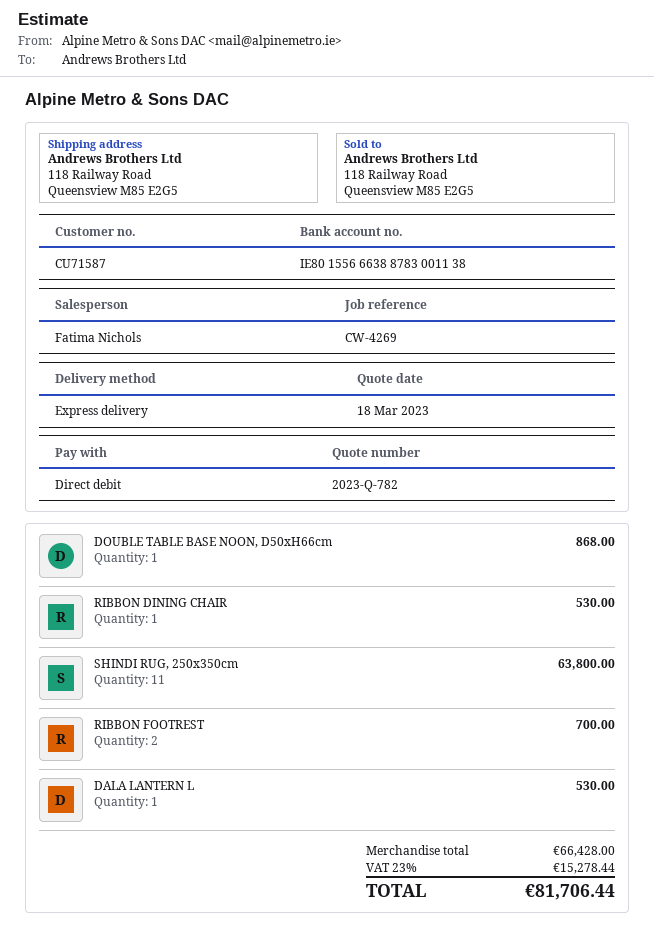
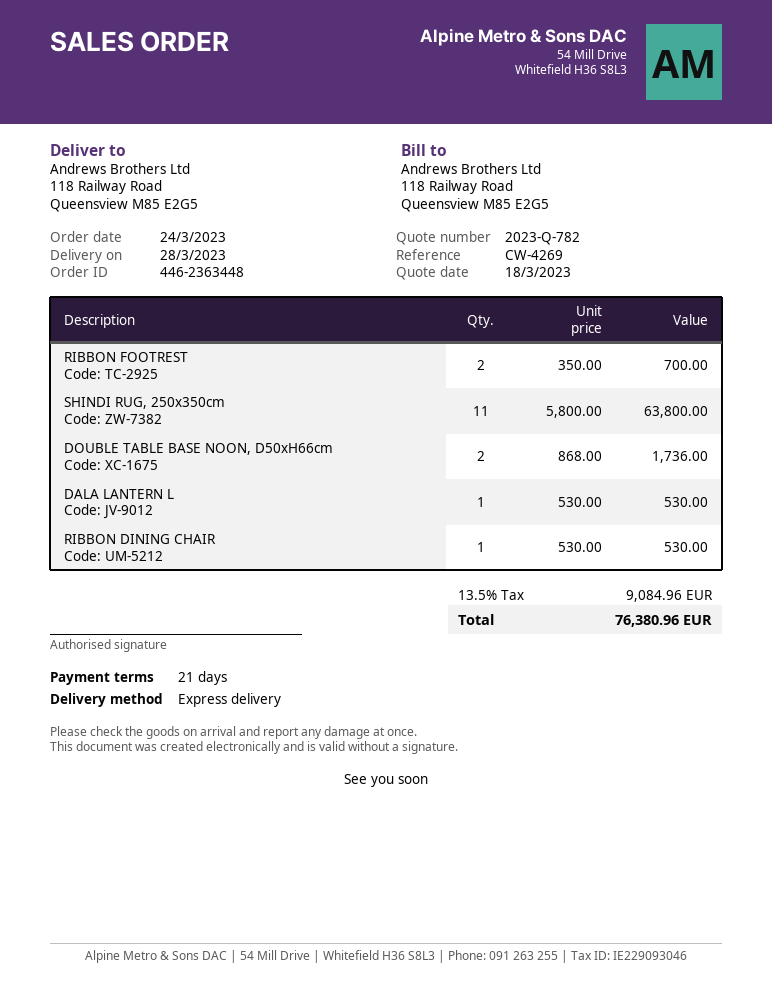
DOUBLE TABLE BASE NOON, D50xH66cm: 1 for 868.00 -> 2 for 1736.00
tax: 23% = 15278.44 -> 13.5% = 9084.96
total: 81706.44 -> 76380.96

